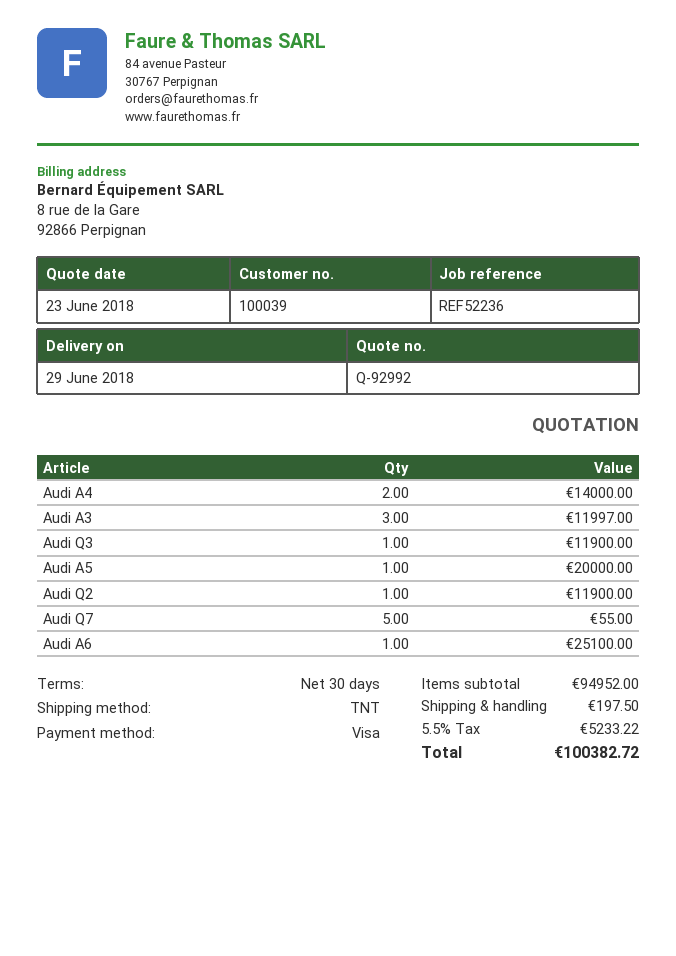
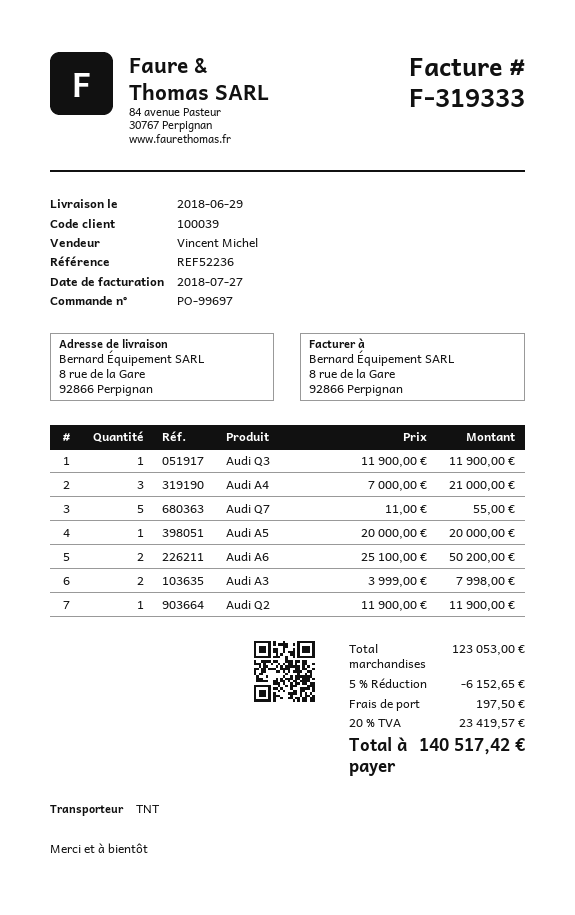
Audi A4: 2 for 14000.00 -> 3 for 21000.00
Audi A3: 3 for 11997.00 -> 2 for 7998.00
Audi A6: 1 for 25100.00 -> 2 for 50200.00
subtotal: 94952.00 -> 123053.00
discount: none -> 5% = 6152.65
tax: 5.5% = 5233.22 -> 20% = 23419.57
total: 100382.72 -> 140517.42

